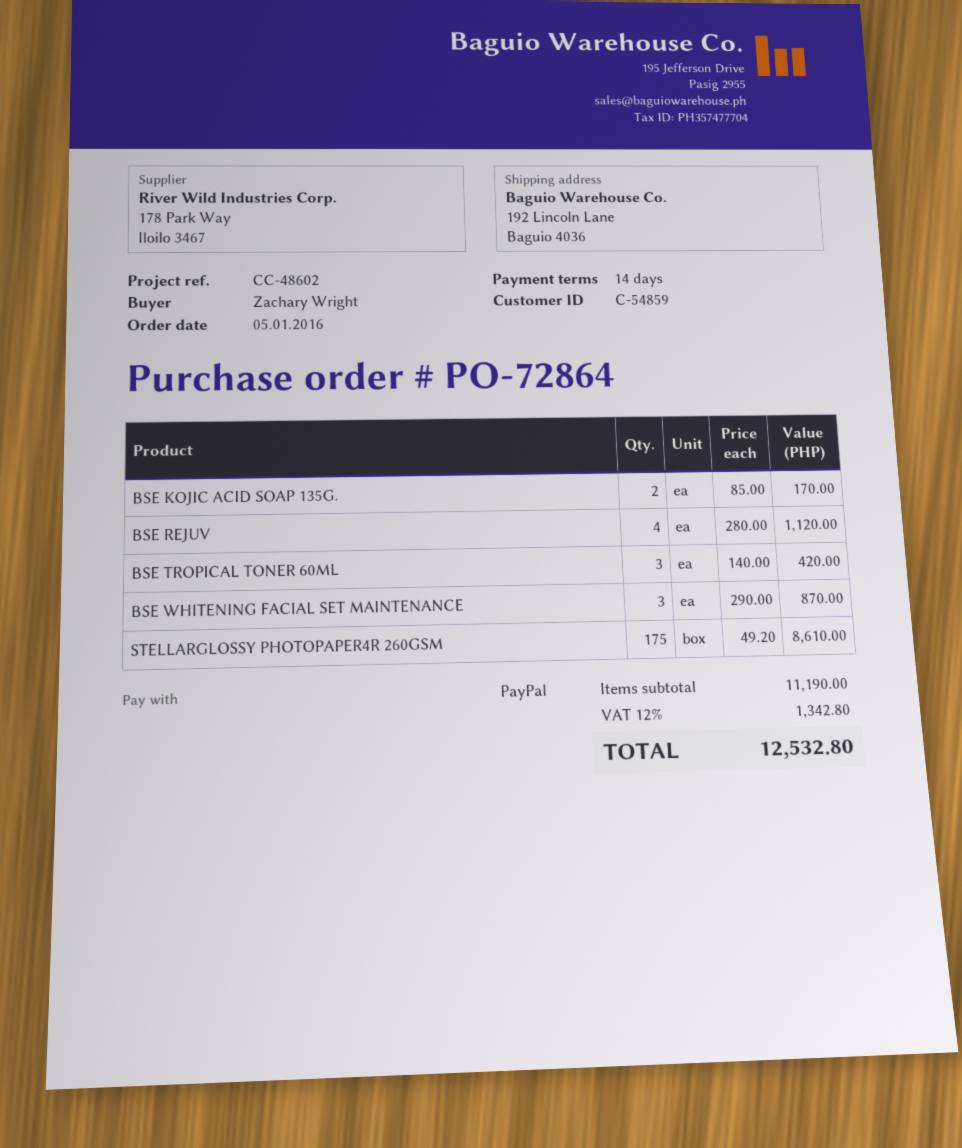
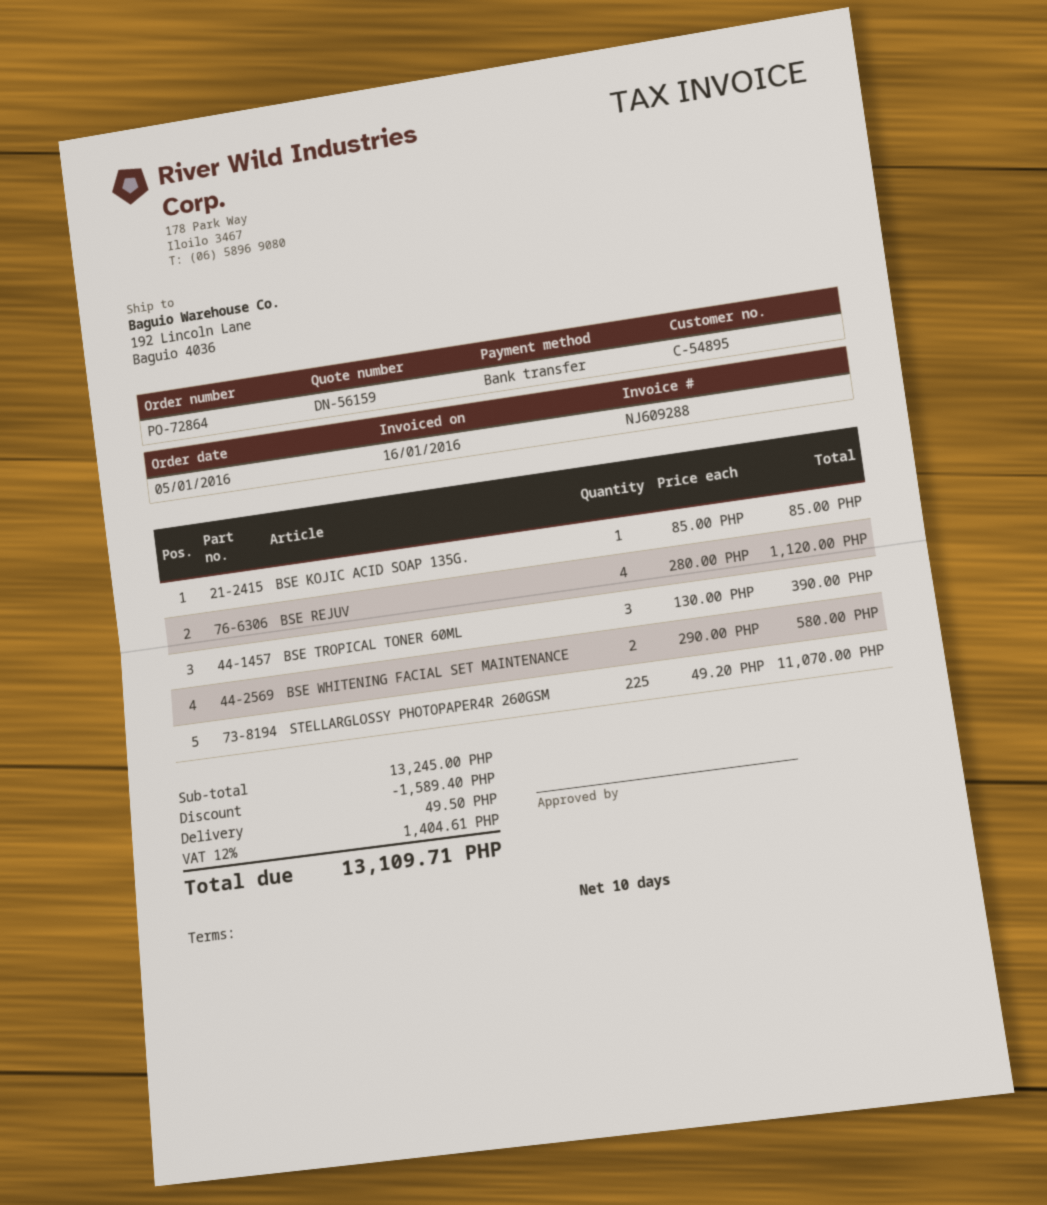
payment terms: 14 days -> 10 days
customer number: C-54859 -> C-54895
payment method: PayPal -> bank transfer
BSE KOJIC ACID SOAP 135G.: 2 x 85.00 = 170.00 -> 1 x 85.00 = 85.00
BSE TROPICAL TONER 60ML: 3 x 140.00 = 420.00 -> 3 x 130.00 = 390.00
BSE WHITENING FACIAL SET MAINTENANCE: 3 x 290.00 = 870.00 -> 2 x 290.00 = 580.00
STELLARGLOSSY PHOTOPAPER4R 260GSM: 175 x 49.20 = 8610.00 -> 225 x 49.20 = 11070.00
subtotal: 11190.00 -> 13245.00
discount: none -> 1589.40
shipping: none -> 49.50
tax: 12% = 1342.80 -> 12% = 1404.61
total: 12532.80 -> 13109.71

